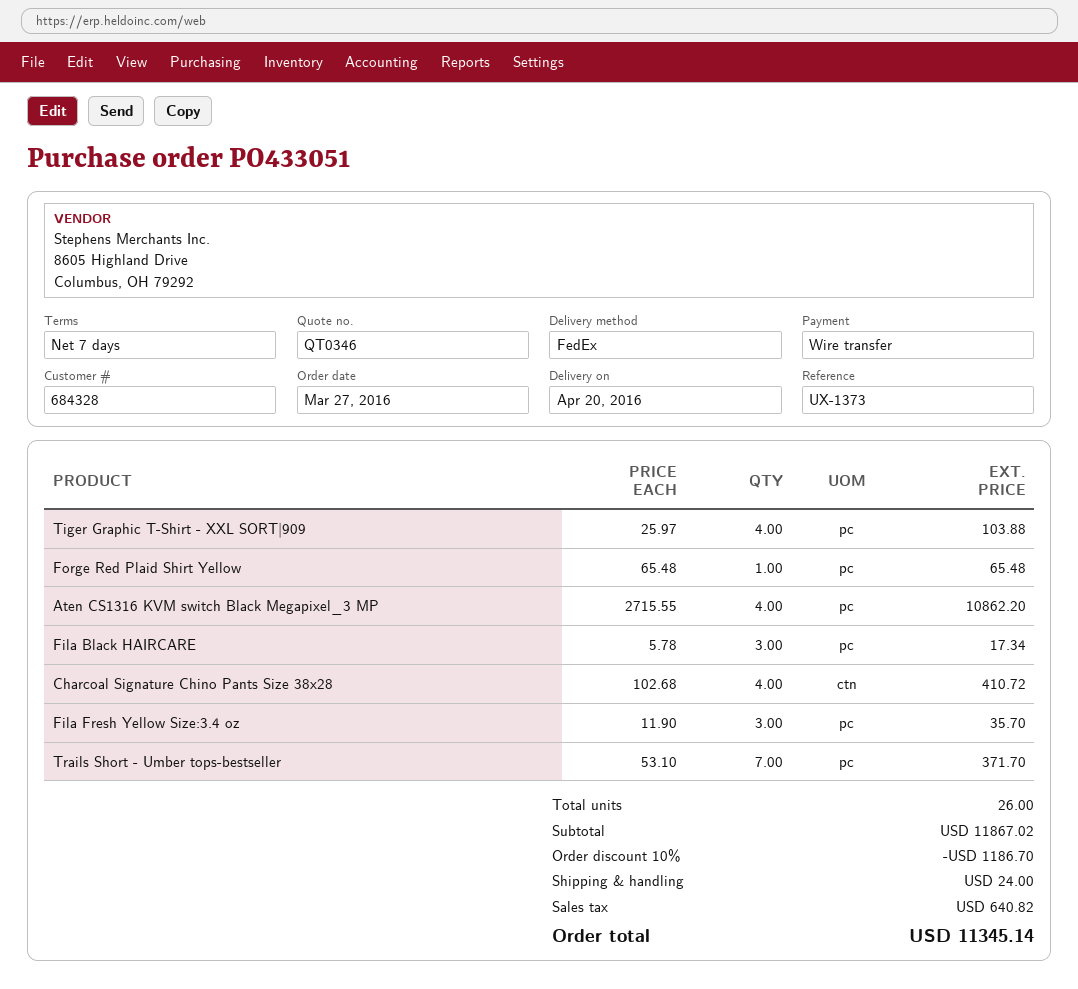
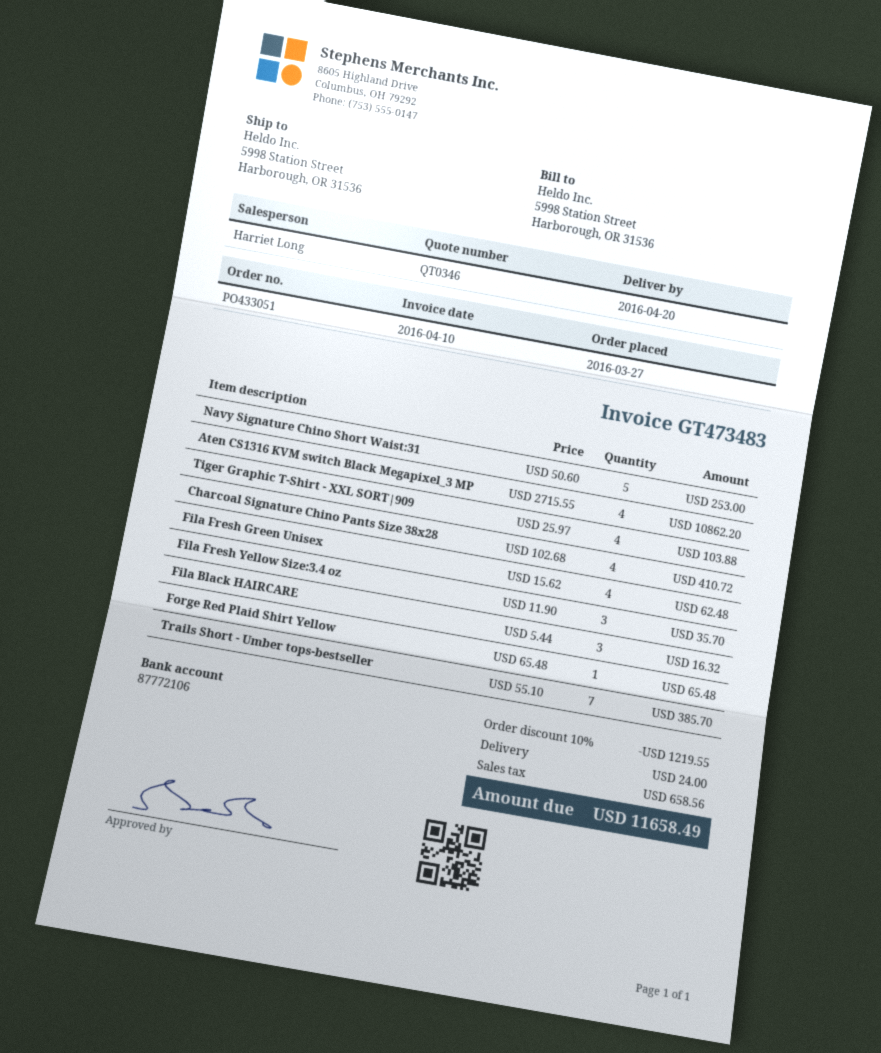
Fila Black HAIRCARE: 3 x 5.78 = 17.34 -> 3 x 5.44 = 16.32
Trails Short - Umber tops-bestseller: 7 x 53.10 = 371.70 -> 7 x 55.10 = 385.70
Navy Signature Chino Short Waist:31: none -> 5 x 50.60 = 253.00
Fila Fresh Green Unisex: none -> 4 x 15.62 = 62.48
discount: 10% = 1186.70 -> 10% = 1219.55
tax: 640.82 -> 658.56
total: 11345.14 -> 11658.49

